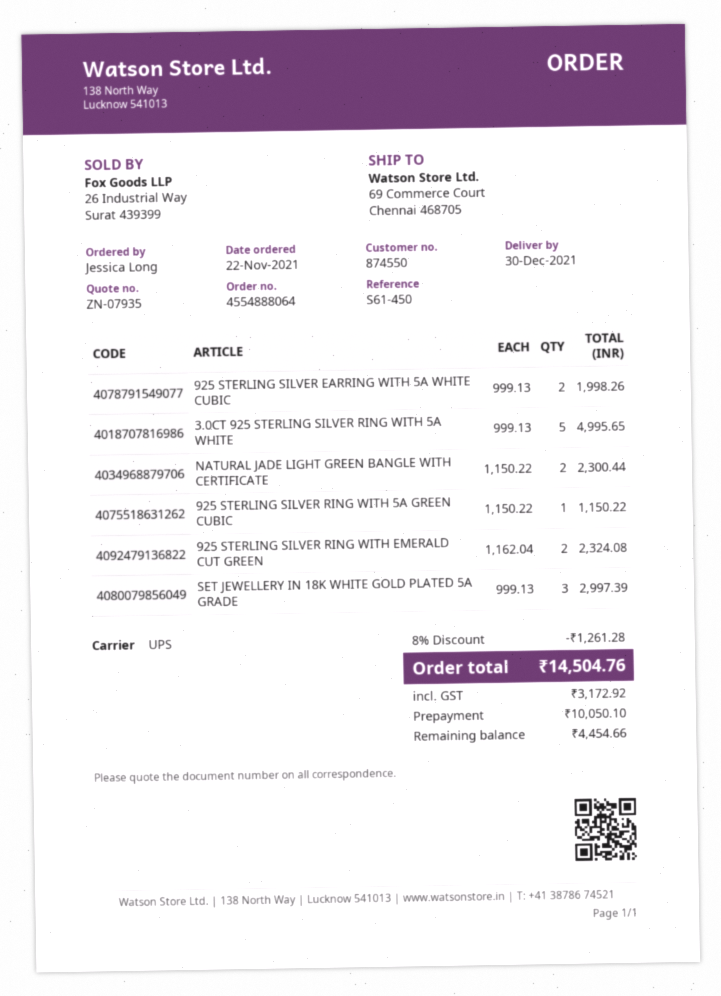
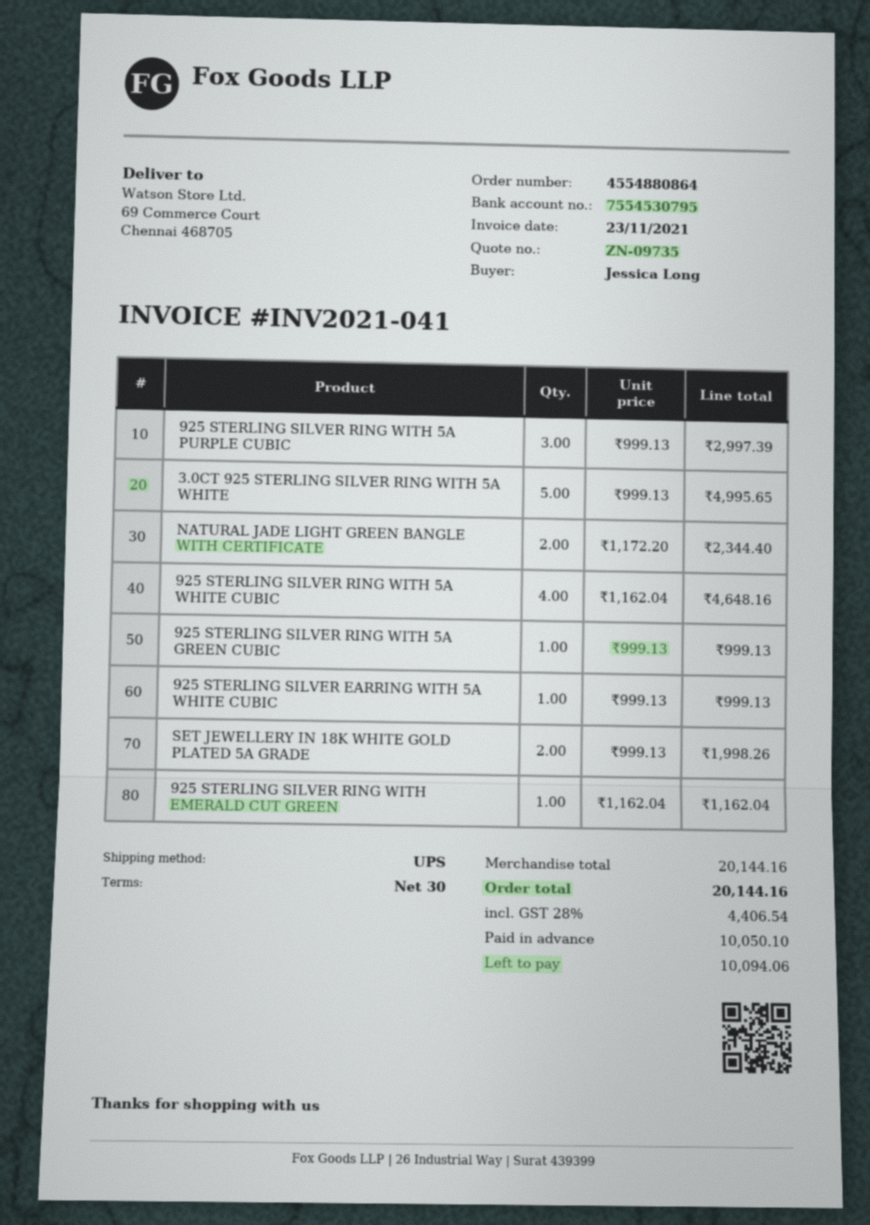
quote number: ZN-07935 -> ZN-09735
order number: 4554888064 -> 4554880864
925 STERLING SILVER EARRING WITH 5A WHITE CUBIC: 2 x 999.13 = 1998.26 -> 1 x 999.13 = 999.13
NATURAL JADE LIGHT GREEN BANGLE WITH CERTIFICATE: 2 x 1150.22 = 2300.44 -> 2 x 1172.20 = 2344.40
925 STERLING SILVER RING WITH 5A GREEN CUBIC: 1 x 1150.22 = 1150.22 -> 1 x 999.13 = 999.13
925 STERLING SILVER RING WITH EMERALD CUT GREEN: 2 x 1162.04 = 2324.08 -> 1 x 1162.04 = 1162.04
SET JEWELLERY IN 18K WHITE GOLD PLATED 5A GRADE: 3 x 999.13 = 2997.39 -> 2 x 999.13 = 1998.26
925 STERLING SILVER RING WITH 5A PURPLE CUBIC: none -> 3 x 999.13 = 2997.39
925 STERLING SILVER RING WITH 5A WHITE CUBIC: none -> 4 x 1162.04 = 4648.16
discount: 8% = 1261.28 -> none
tax: 3172.92 -> 4406.54
total: 14504.76 -> 20144.16
balance: 4454.66 -> 10094.06

